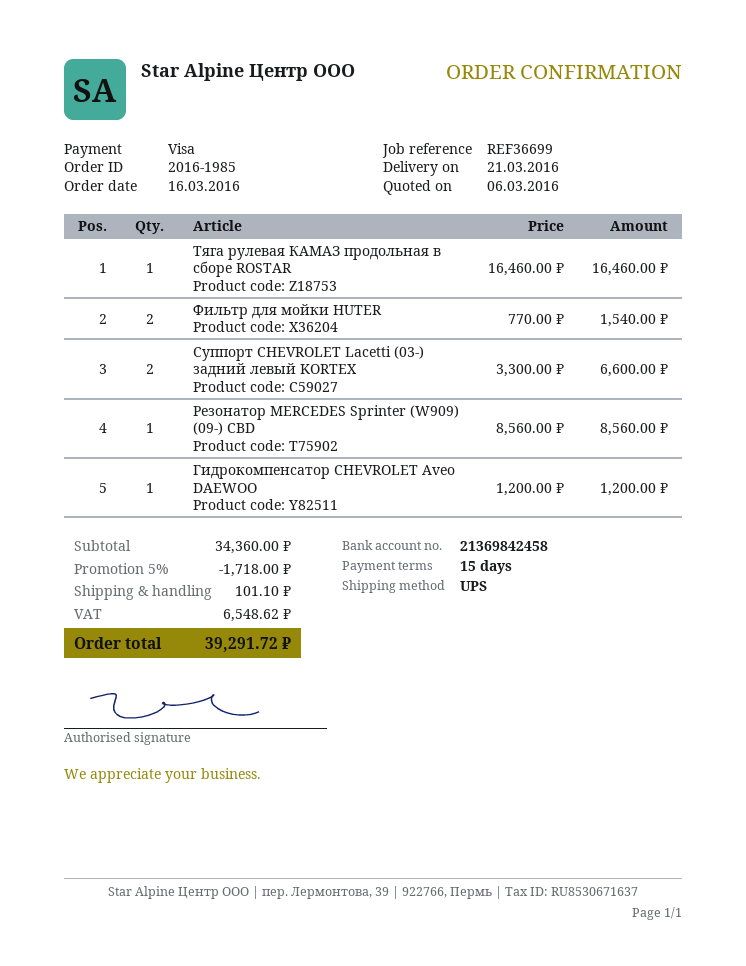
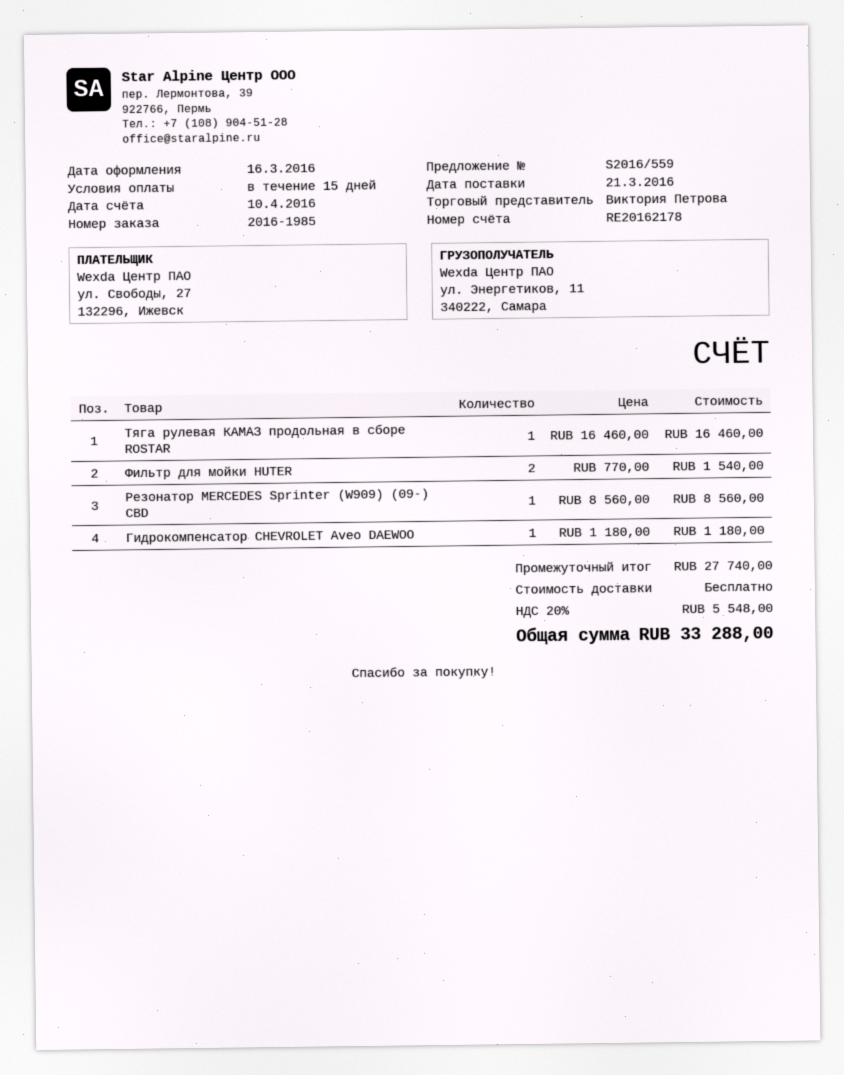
Суппорт CHEVROLET Lacetti (03-) задний левый KORTEX: 2 x 3300.00 = 6600.00 -> none
Гидрокомпенсатор CHEVROLET Aveo DAEWOO: 1 x 1200.00 = 1200.00 -> 1 x 1180.00 = 1180.00
subtotal: 34360.00 -> 27740.00
discount: 5% = 1718.00 -> none
shipping: 101.10 -> 0.00
tax: 6548.62 -> 5548.00
total: 39291.72 -> 33288.00

